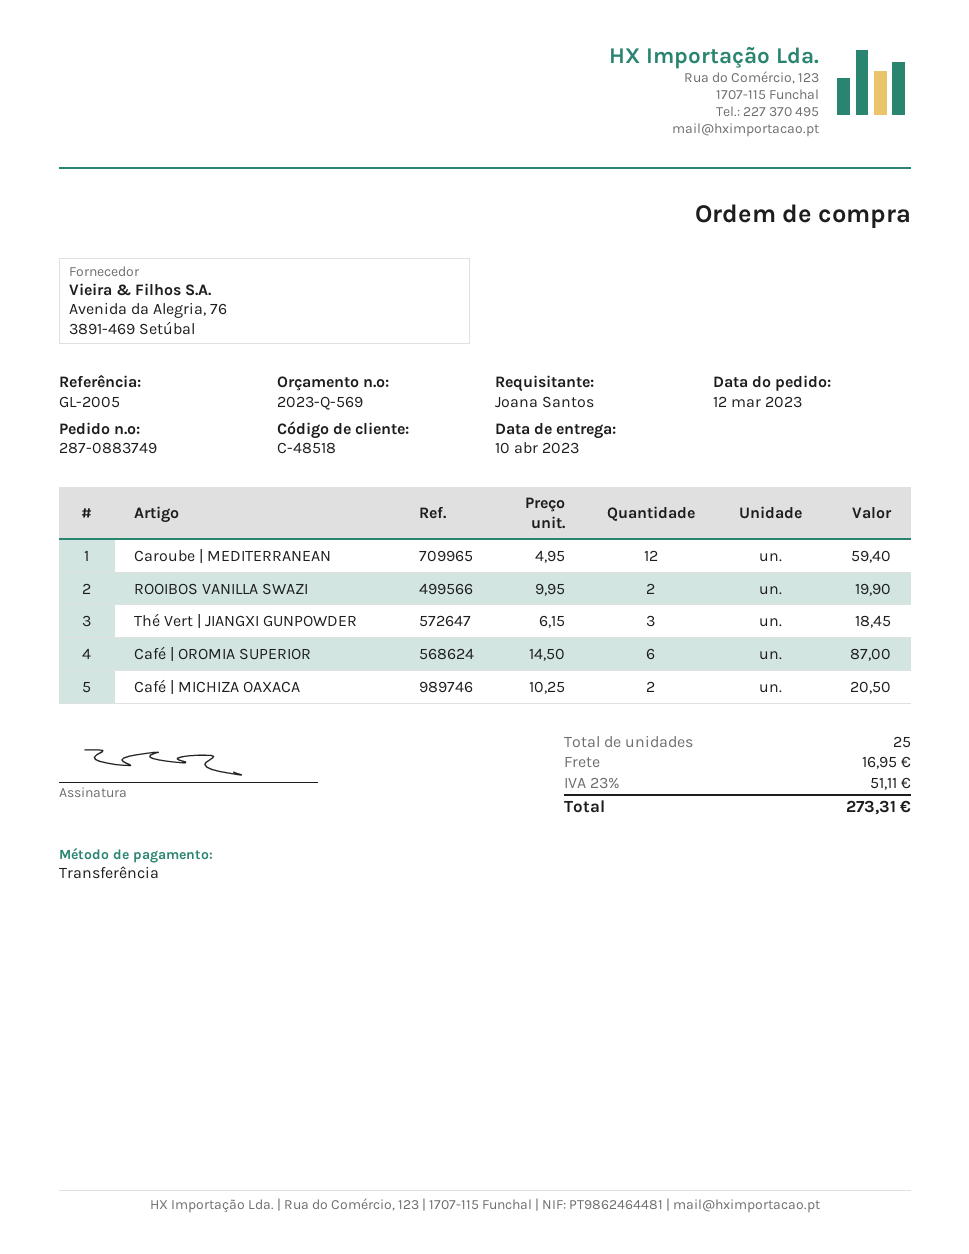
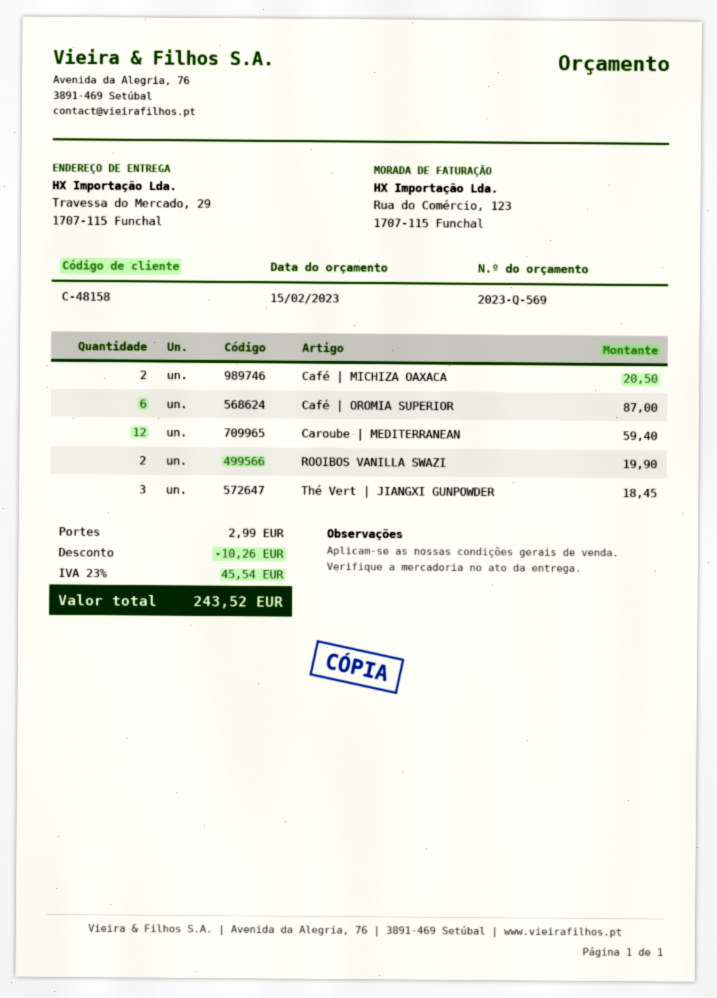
customer number: C-48518 -> C-48158
discount: none -> 10.26
shipping: 16.95 -> 2.99
tax: 23% = 51.11 -> 23% = 45.54
total: 273.31 -> 243.52

